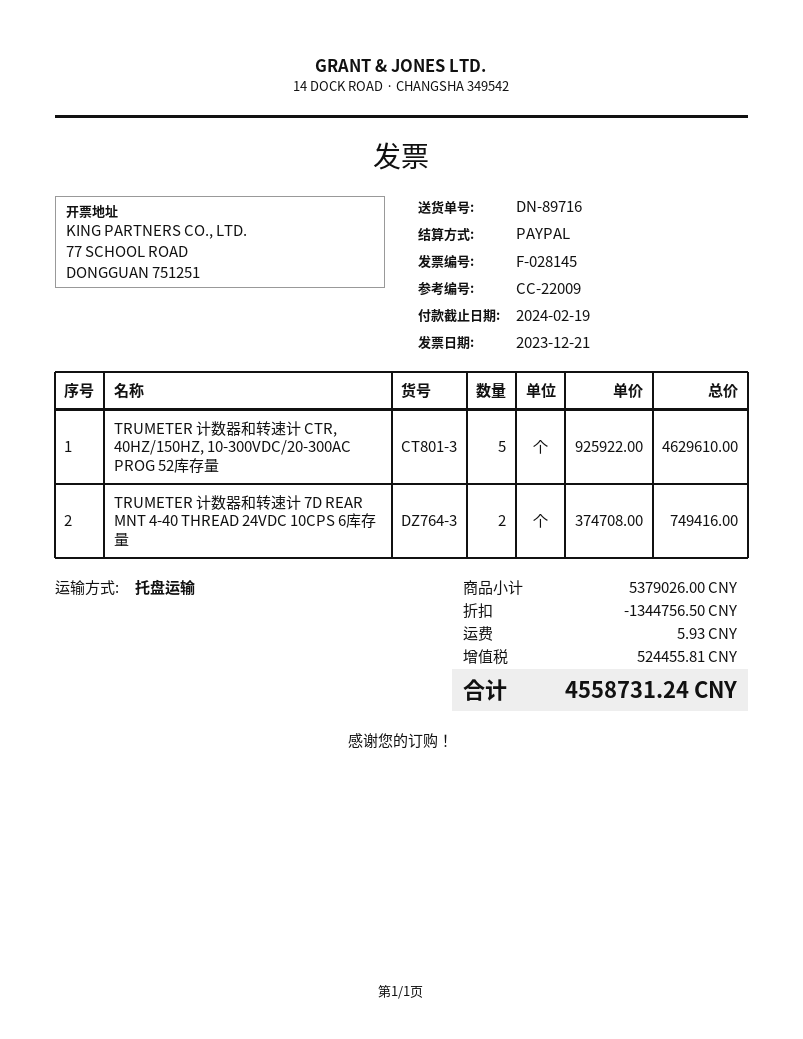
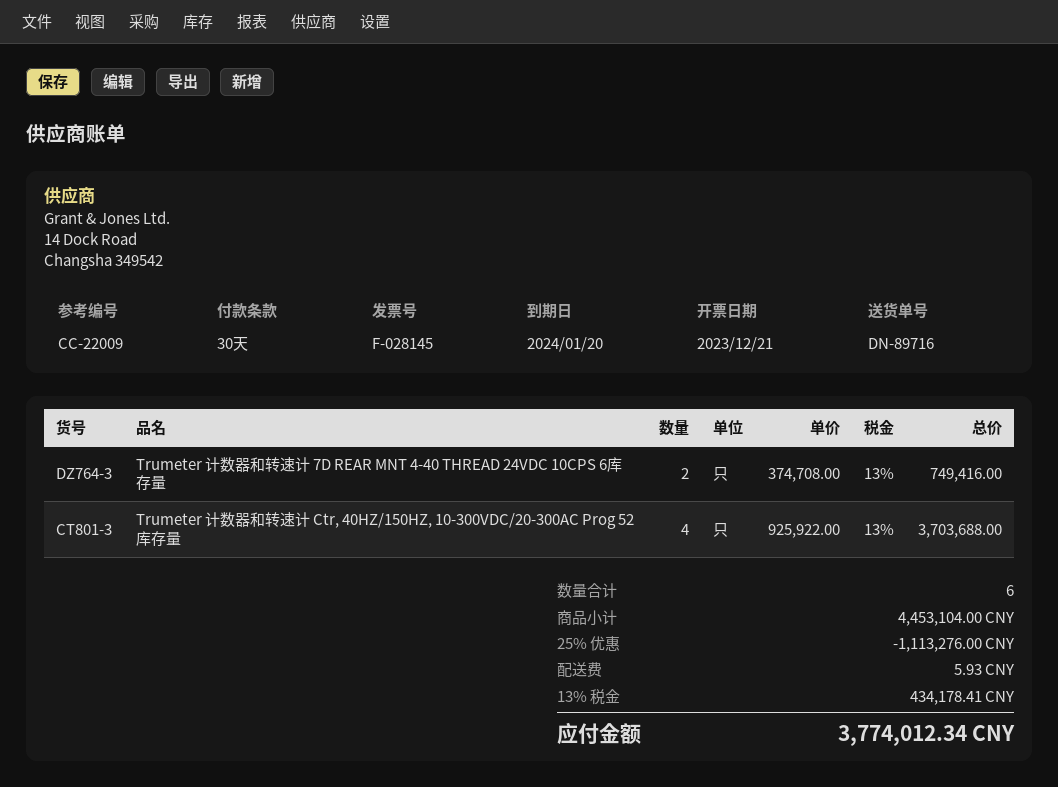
due date: 2024-02-19 -> 2024-01-20
TRUMETER 计数器和转速计 CTR, 40HZ/150HZ, 10-300VDC/20-300AC PROG 52库存量: 5 x 925922.00 = 4629610.00 -> 4 x 925922.00 = 3703688.00
subtotal: 5379026.00 -> 4453104.00
discount: 1344756.50 -> 1113276.00
tax: 524455.81 -> 434178.41
total: 4558731.24 -> 3774012.34

